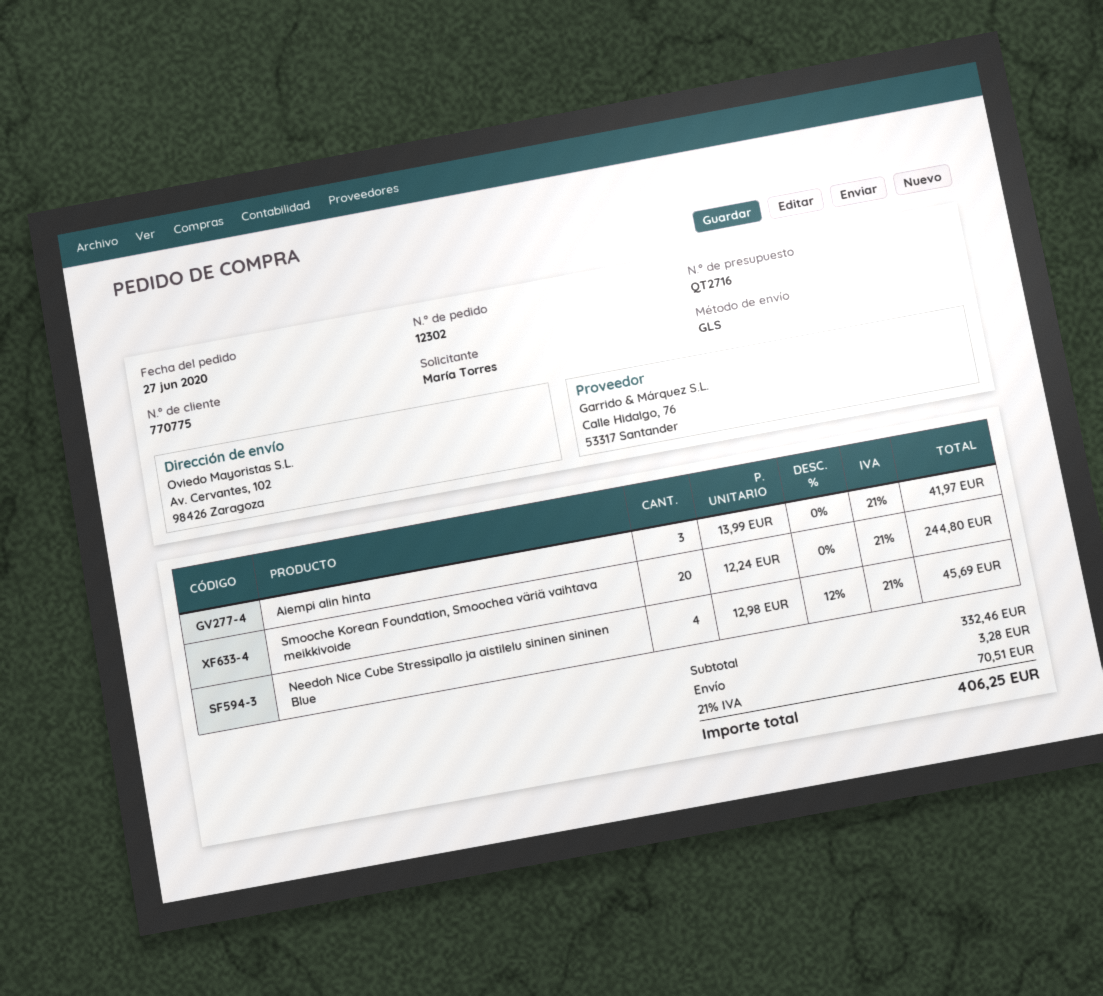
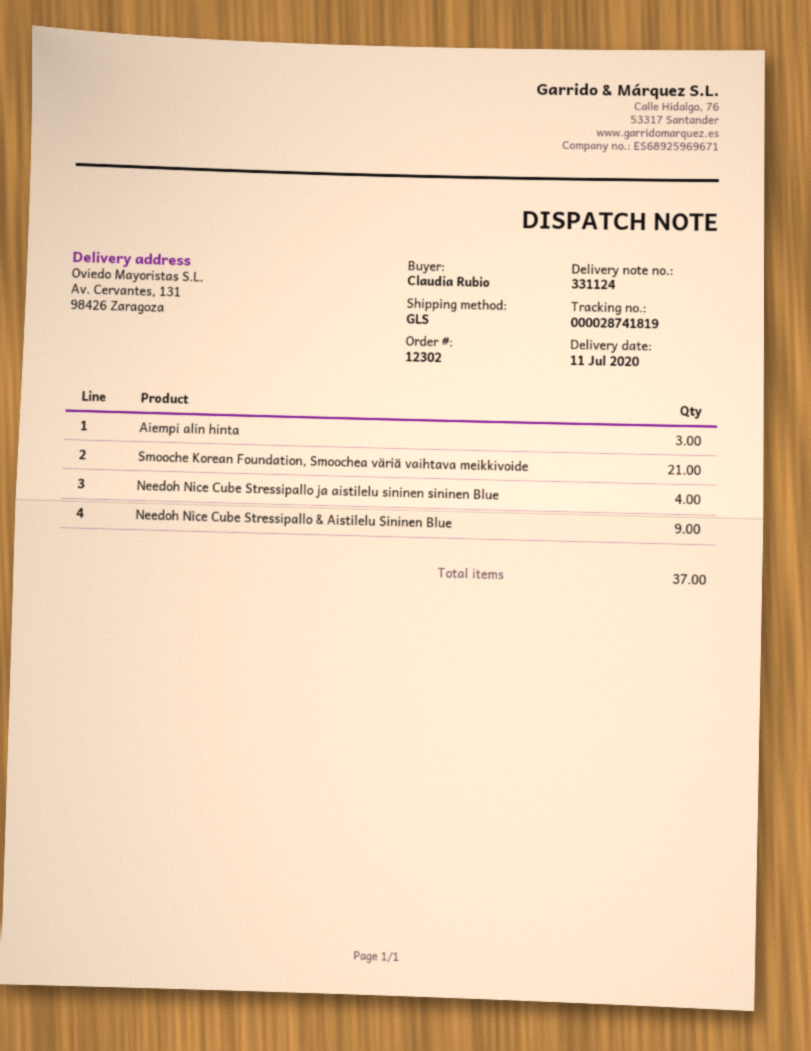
ordered by: María Torres -> Claudia Rubio
ship to: Av. Cervantes, 102, 98426 Zaragoza -> Av. Cervantes, 131, 98426 Zaragoza
Smooche Korean Foundation, Smoochea väriä vaihtava meikkivoide: 20 -> 21
Needoh Nice Cube Stressipallo & Aistilelu Sininen Blue: none -> 9

